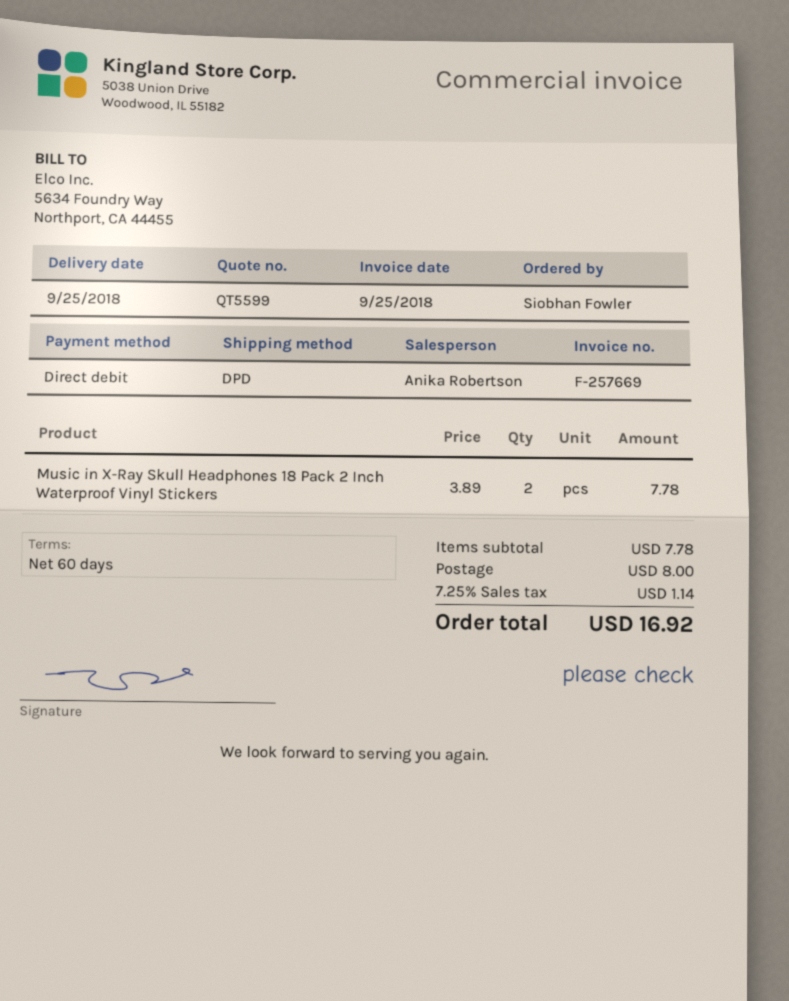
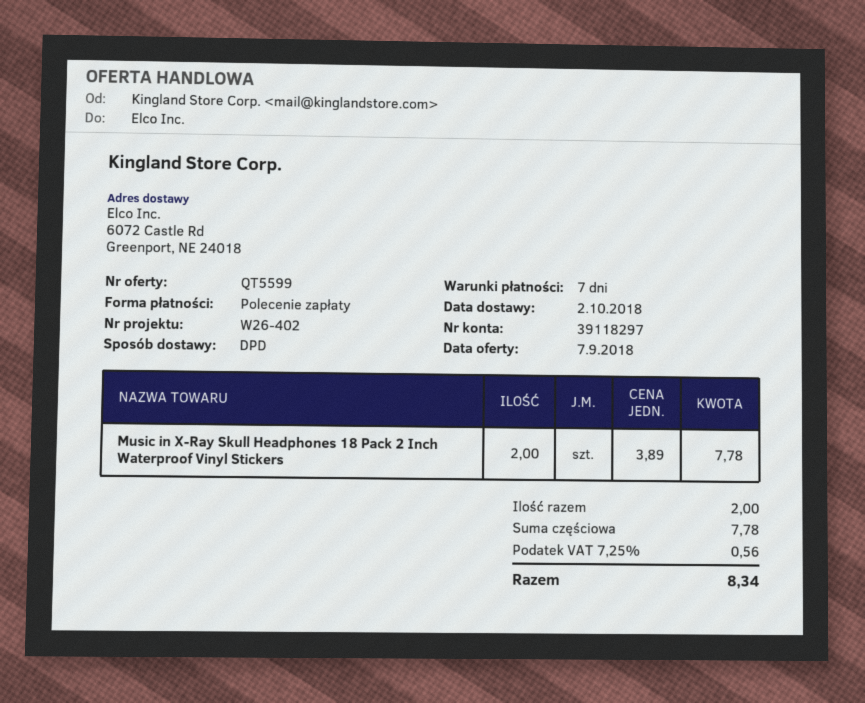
delivery date: 2018-09-25 -> 2018-10-02
payment terms: 60 days -> 7 days
shipping: 8.00 -> none
tax: 7.25% = 1.14 -> 7.25% = 0.56
total: 16.92 -> 8.34

